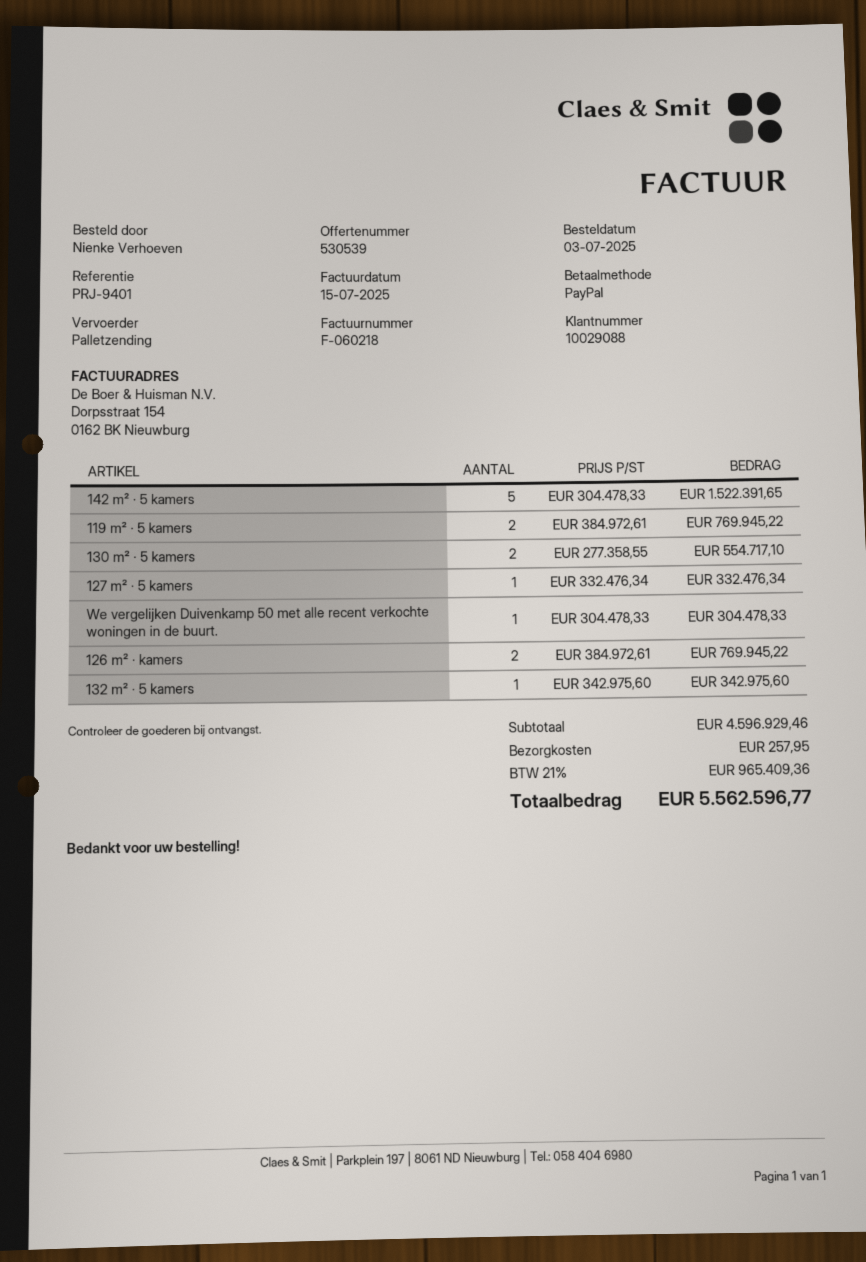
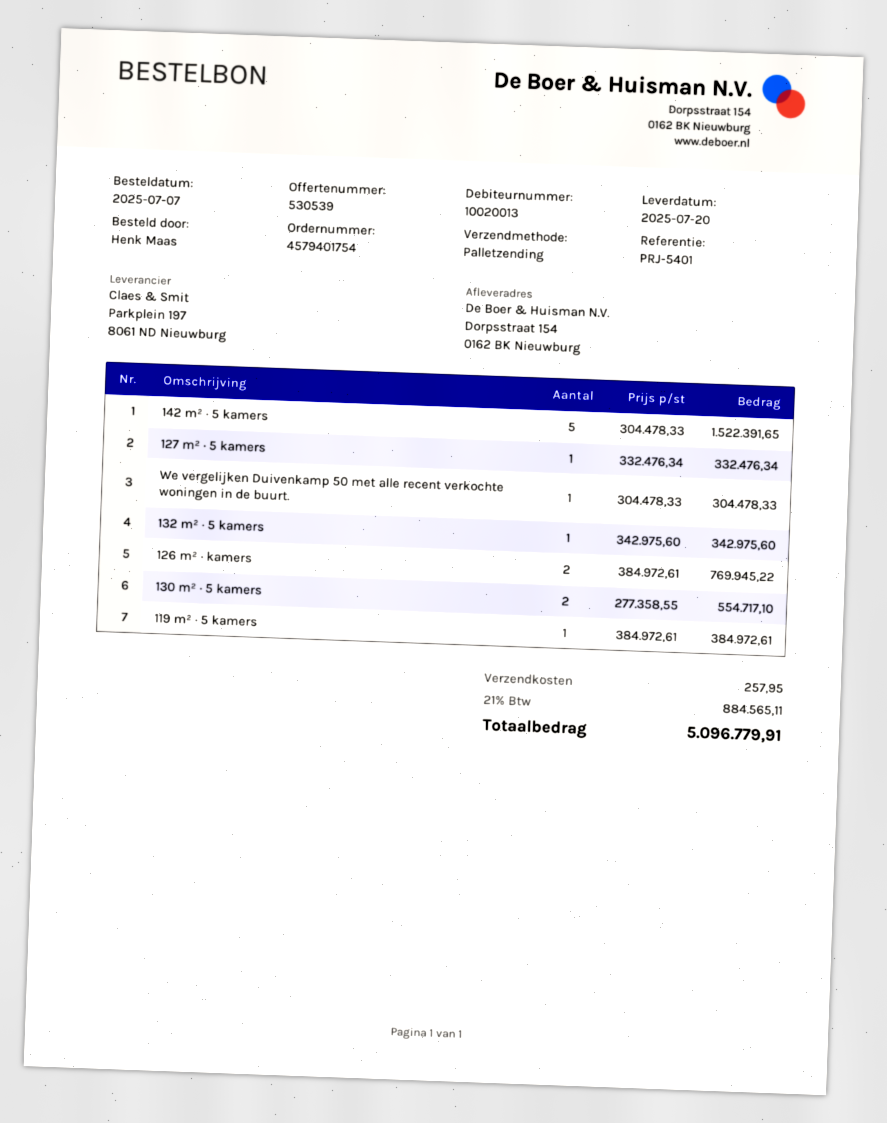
order date: 2025-07-03 -> 2025-07-07
customer number: 10029088 -> 10020013
reference: PRJ-9401 -> PRJ-5401
ordered by: Nienke Verhoeven -> Henk Maas
119 m² · 5 kamers: 2 x 384972.61 = 769945.22 -> 1 x 384972.61 = 384972.61
tax: 21% = 965409.36 -> 21% = 884565.11
total: 5562596.77 -> 5096779.91

